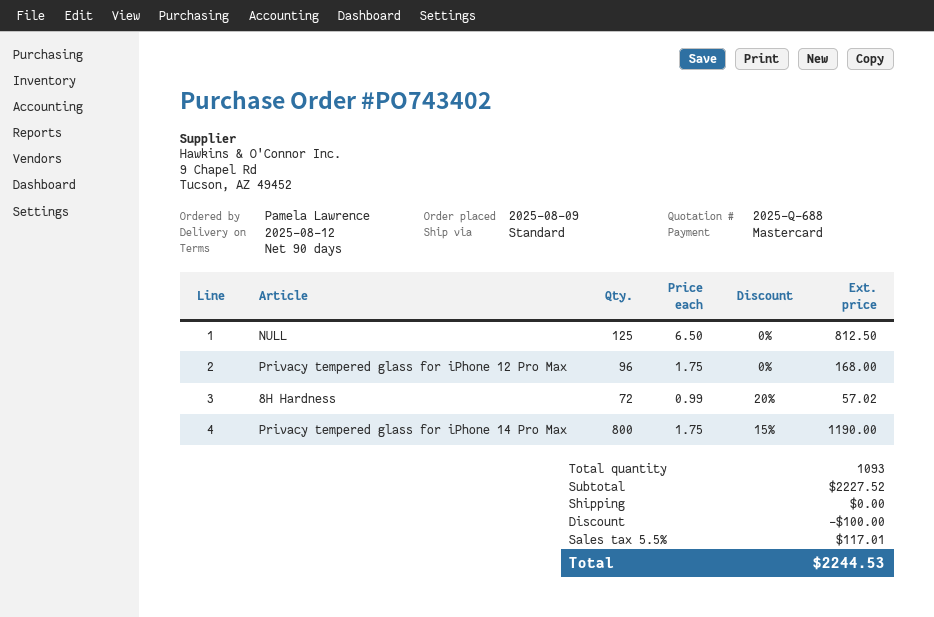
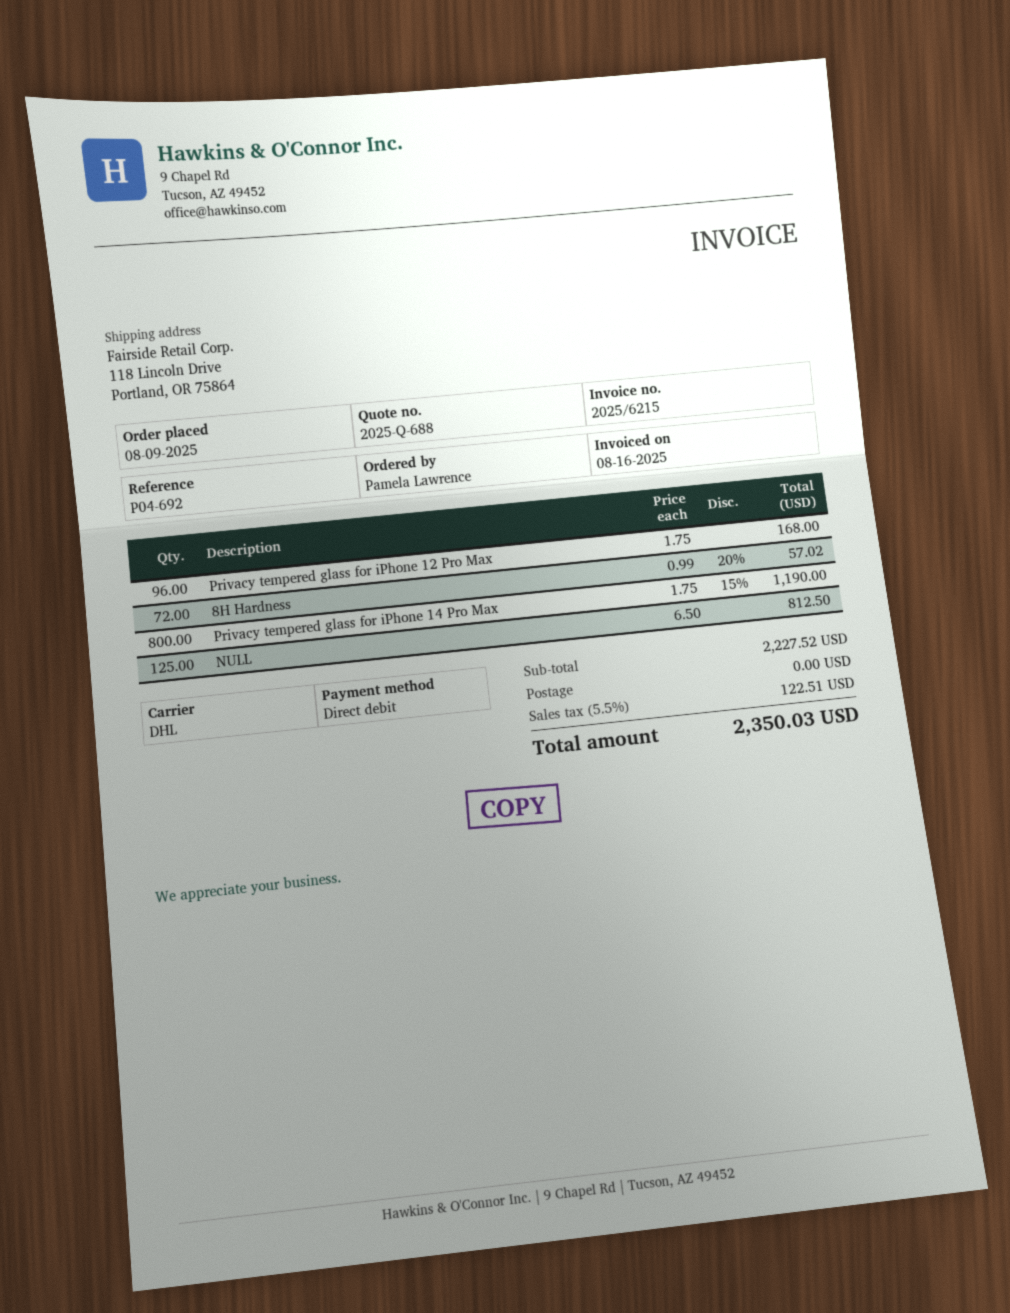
payment method: Mastercard -> direct debit
shipping method: standard -> DHL
discount: 100.00 -> none
tax: 5.5% = 117.01 -> 5.5% = 122.51
total: 2244.53 -> 2350.03

